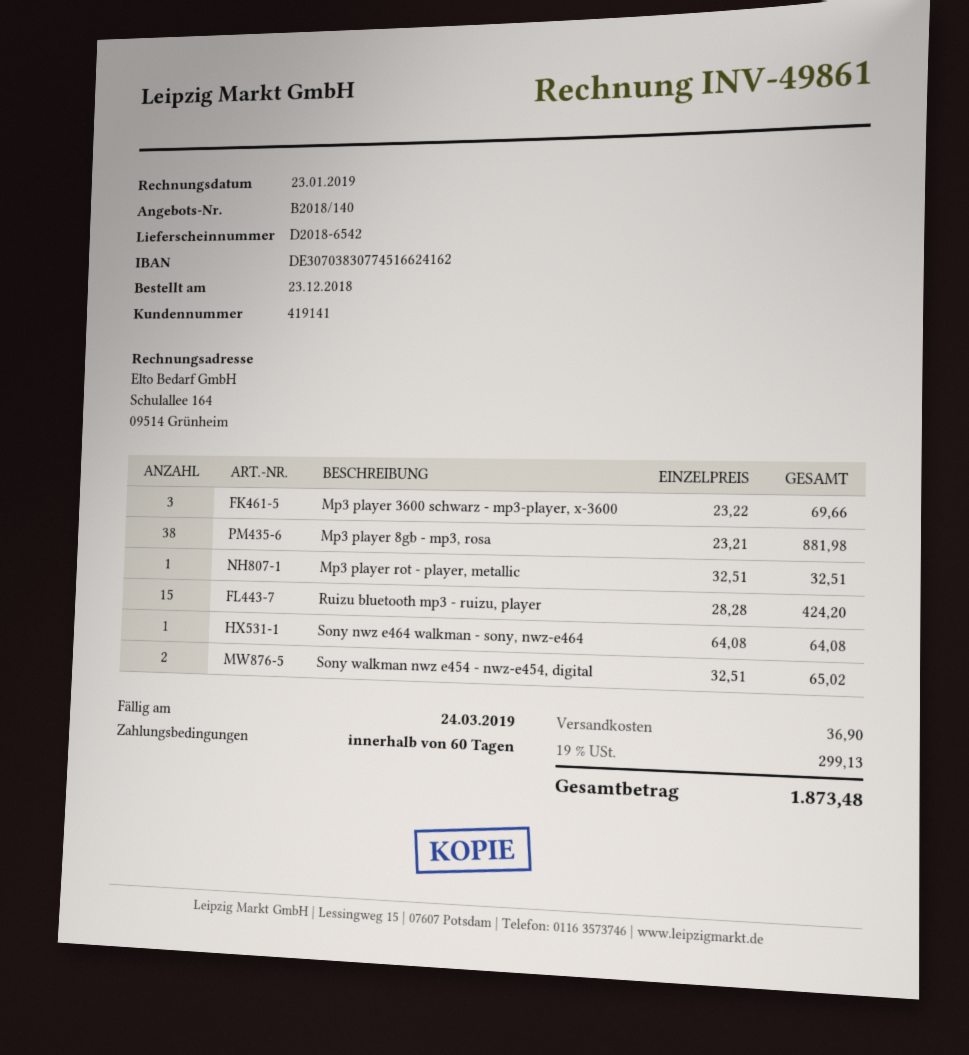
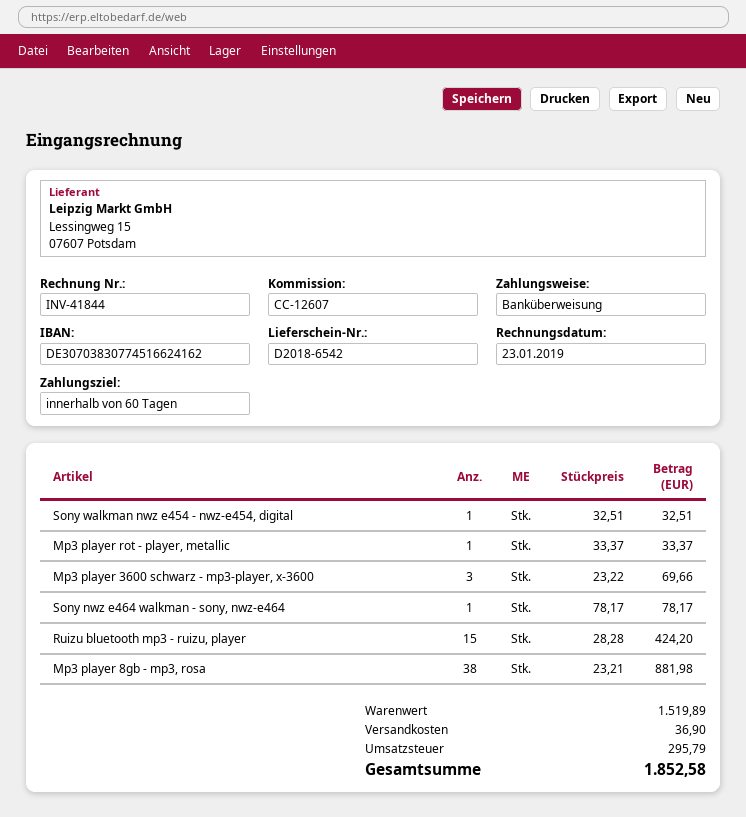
invoice number: INV-49861 -> INV-41844
Mp3 player rot - player, metallic: 1 x 32.51 = 32.51 -> 1 x 33.37 = 33.37
Sony nwz e464 walkman - sony, nwz-e464: 1 x 64.08 = 64.08 -> 1 x 78.17 = 78.17
Sony walkman nwz e454 - nwz-e454, digital: 2 x 32.51 = 65.02 -> 1 x 32.51 = 32.51
tax: 299.13 -> 295.79
total: 1873.48 -> 1852.58

